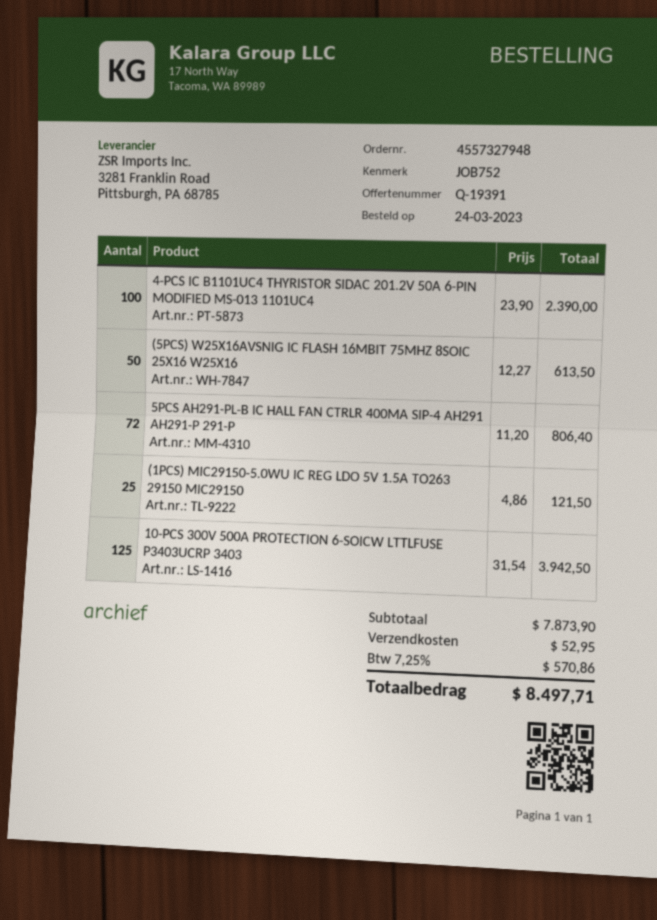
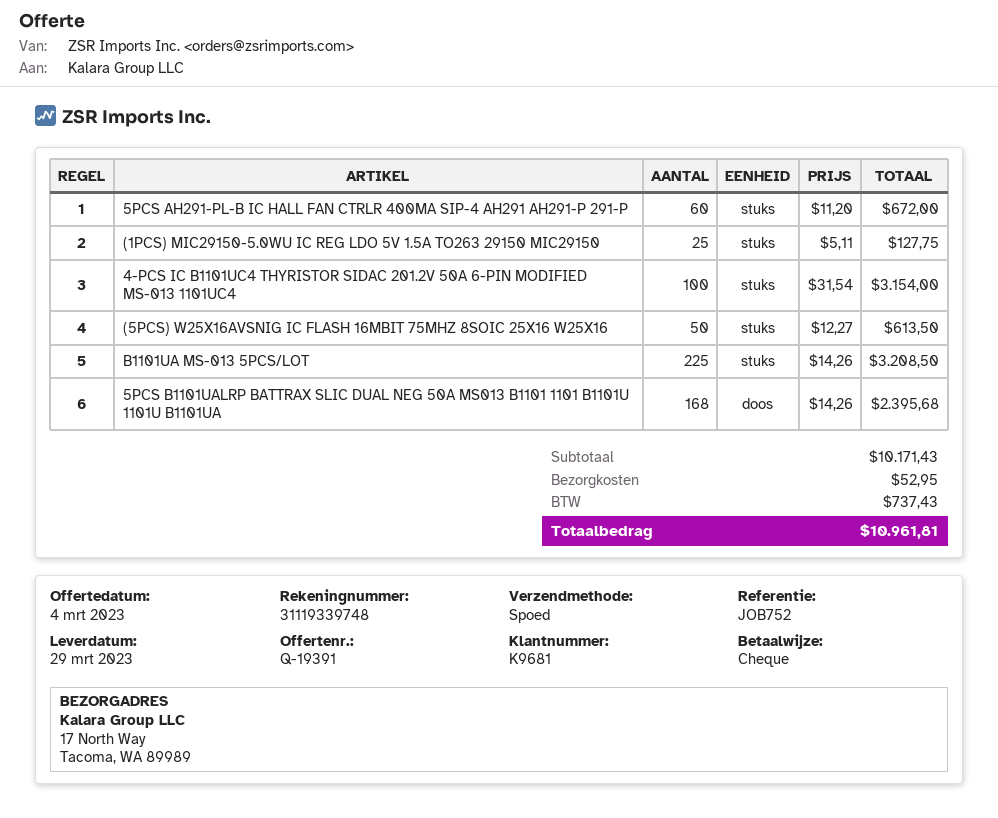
4-PCS IC B1101UC4 THYRISTOR SIDAC 201.2V 50A 6-PIN MODIFIED MS-013 1101UC4: 100 x 23.90 = 2390.00 -> 100 x 31.54 = 3154.00
5PCS AH291-PL-B IC HALL FAN CTRLR 400MA SIP-4 AH291 AH291-P 291-P: 72 x 11.20 = 806.40 -> 60 x 11.20 = 672.00
(1PCS) MIC29150-5.0WU IC REG LDO 5V 1.5A TO263 29150 MIC29150: 25 x 4.86 = 121.50 -> 25 x 5.11 = 127.75
10-PCS 300V 500A PROTECTION 6-SOICW LTTLFUSE P3403UCRP 3403: 125 x 31.54 = 3942.50 -> none
B1101UA MS-013 5PCS/LOT: none -> 225 x 14.26 = 3208.50
5PCS B1101UALRP BATTRAX SLIC DUAL NEG 50A MS013 B1101 1101 B1101U 1101U B1101UA: none -> 168 x 14.26 = 2395.68
subtotal: 7873.90 -> 10171.43
tax: 570.86 -> 737.43
total: 8497.71 -> 10961.81

